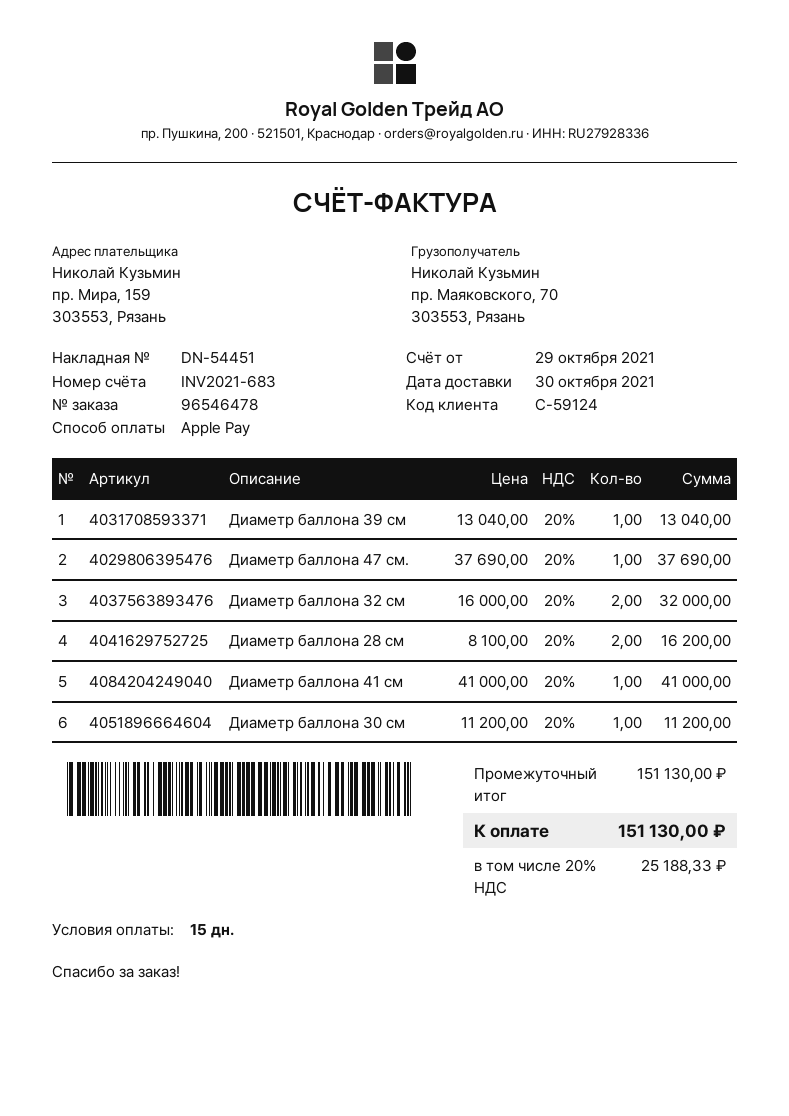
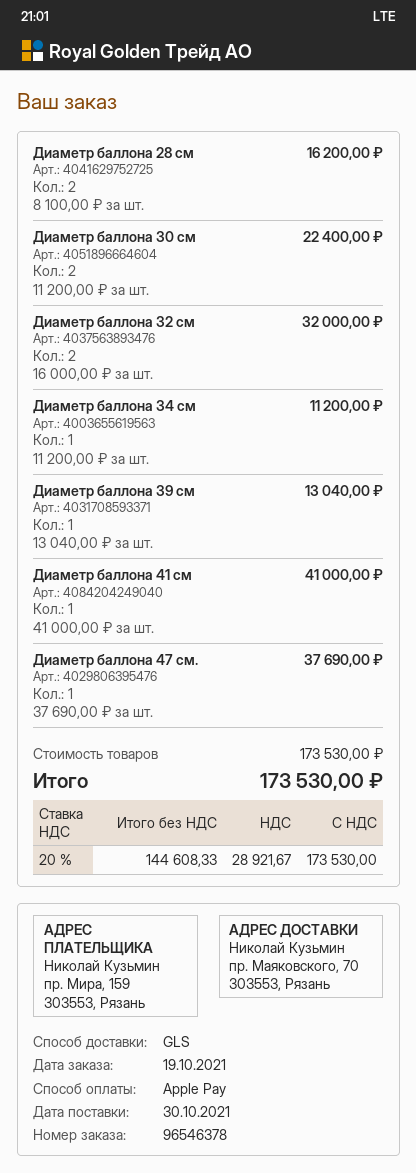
order number: 96546478 -> 96546378
Диаметр баллона 30 см: 1 x 11200.00 = 11200.00 -> 2 x 11200.00 = 22400.00
Диаметр баллона 34 см: none -> 1 x 11200.00 = 11200.00
subtotal: 151130.00 -> 173530.00
tax: 20% = 25188.33 -> 20% = 28921.67
total: 151130.00 -> 173530.00

